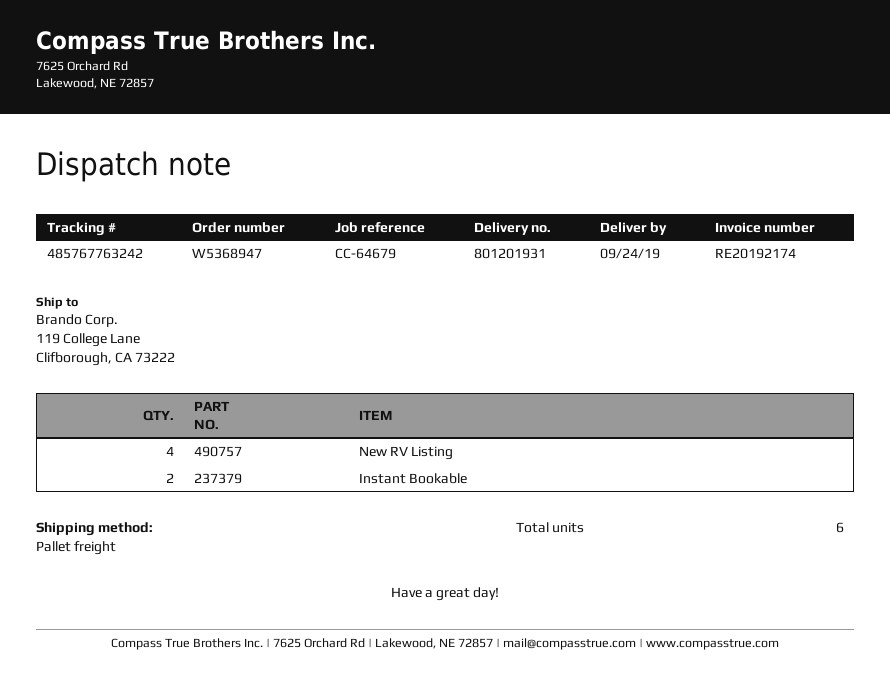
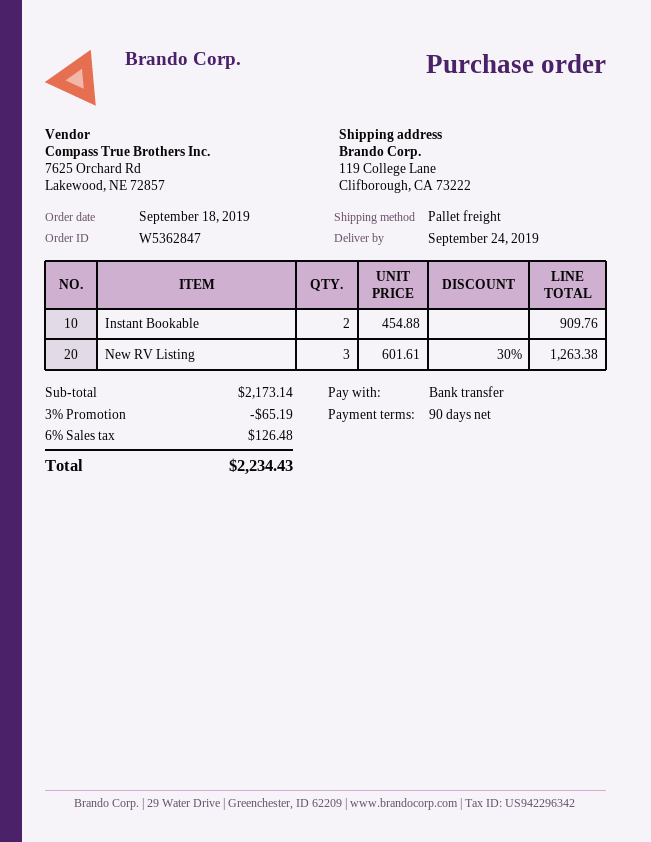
order number: W5368947 -> W5362847
New RV Listing: 4 -> 3

